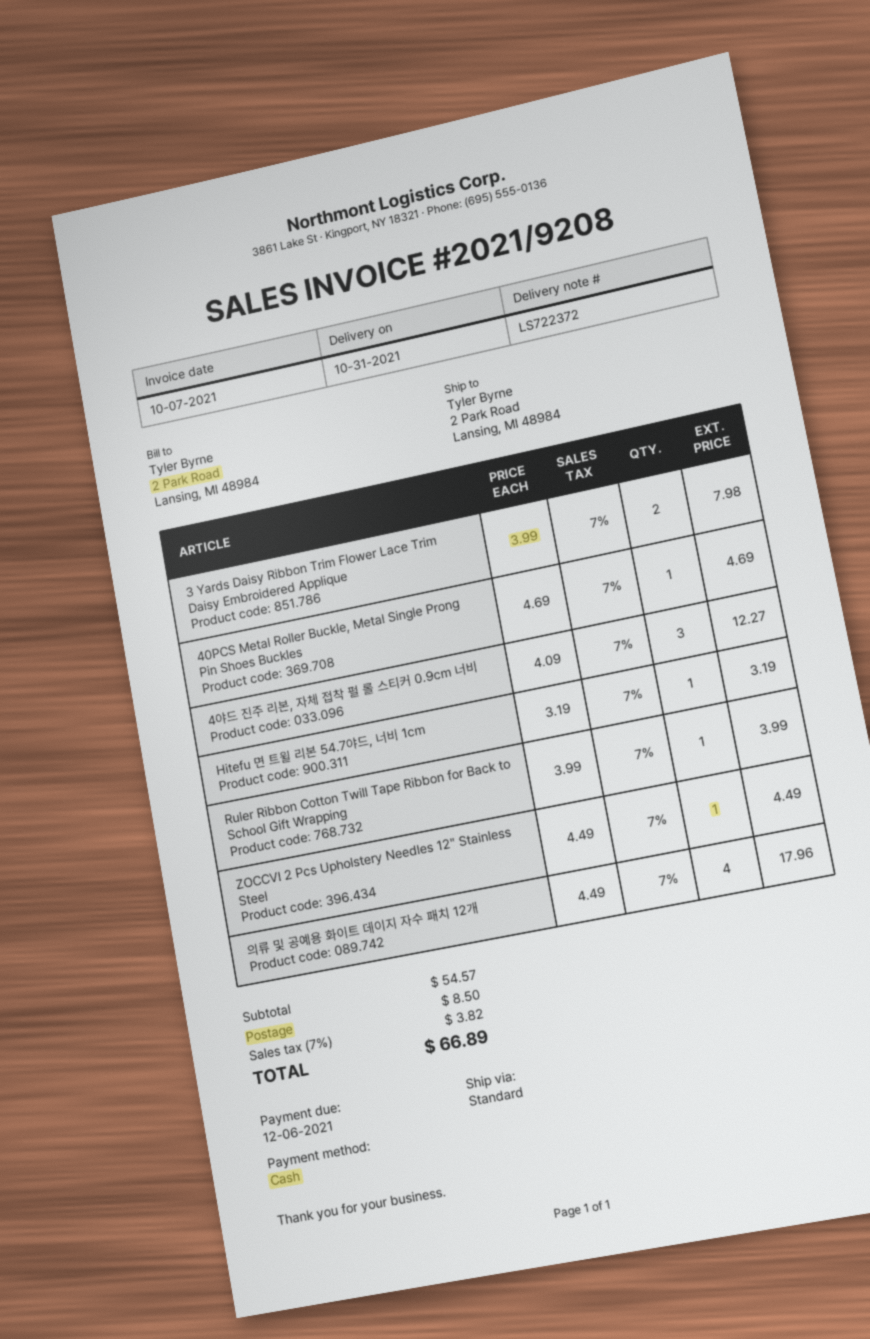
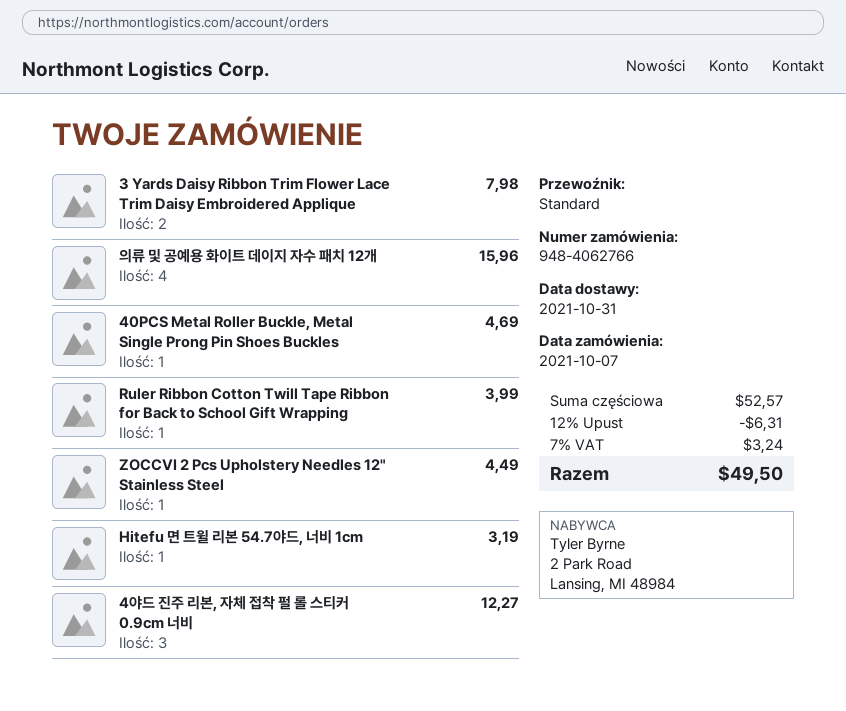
의류 및 공예용 화이트 데이지 자수 패치 12개: 4 for 17.96 -> 4 for 15.96
subtotal: 54.57 -> 52.57
discount: none -> 12% = 6.31
shipping: 8.50 -> none
tax: 7% = 3.82 -> 7% = 3.24
total: 66.89 -> 49.50

